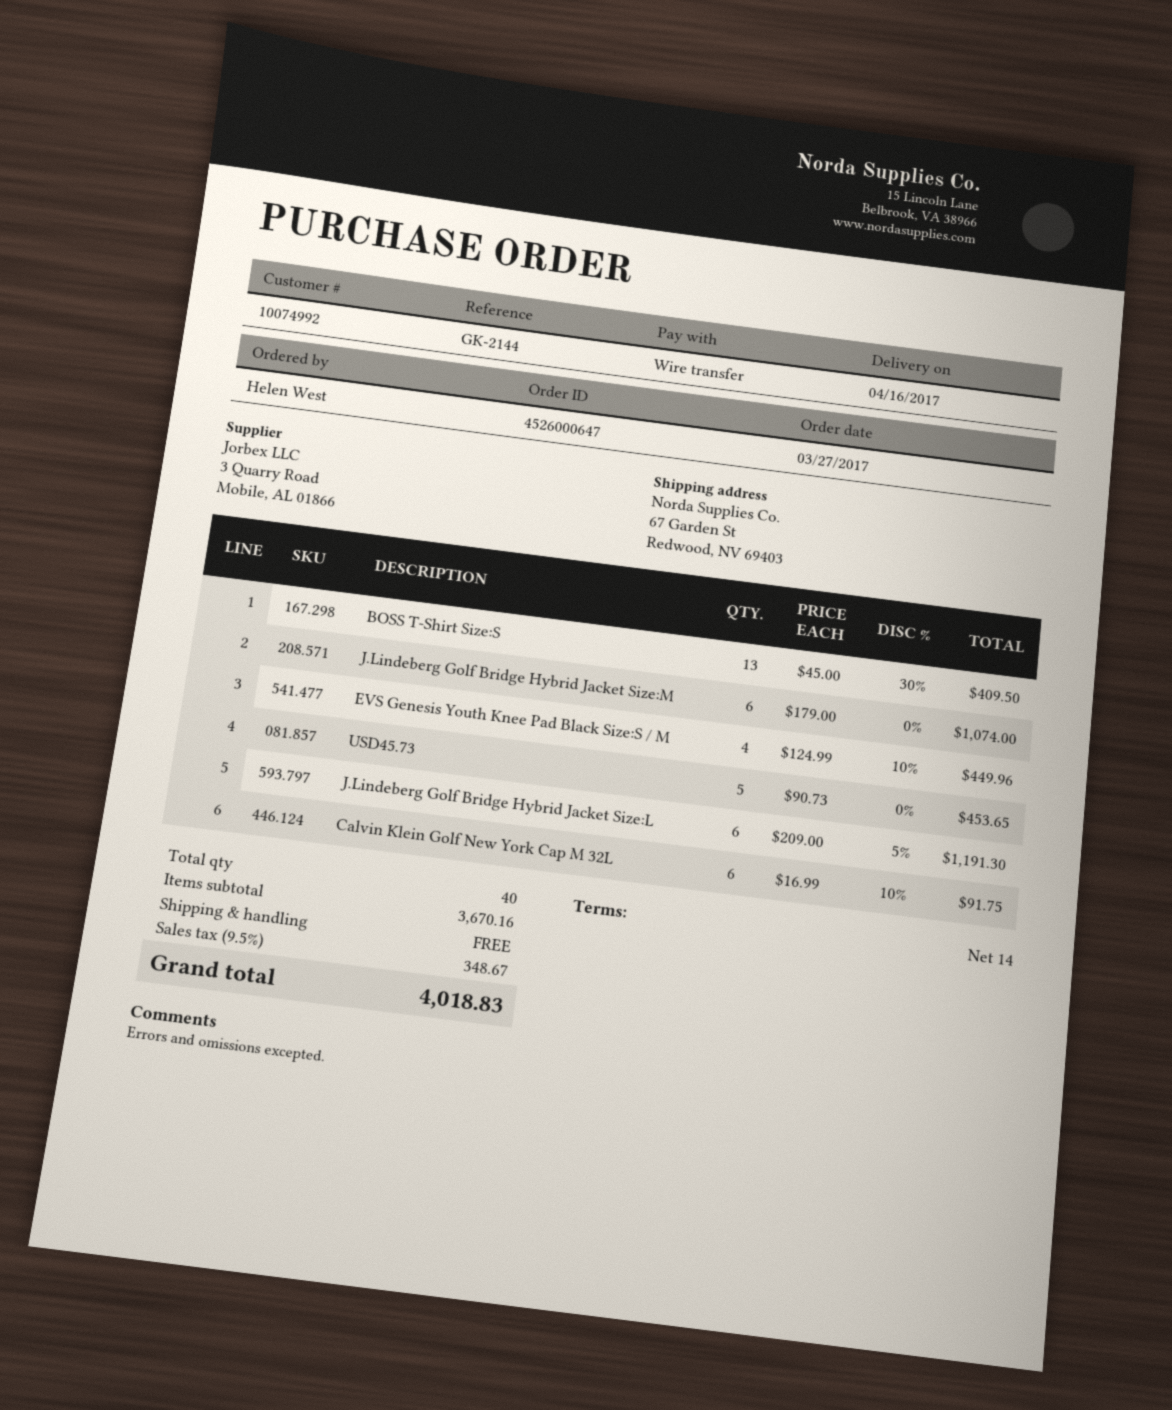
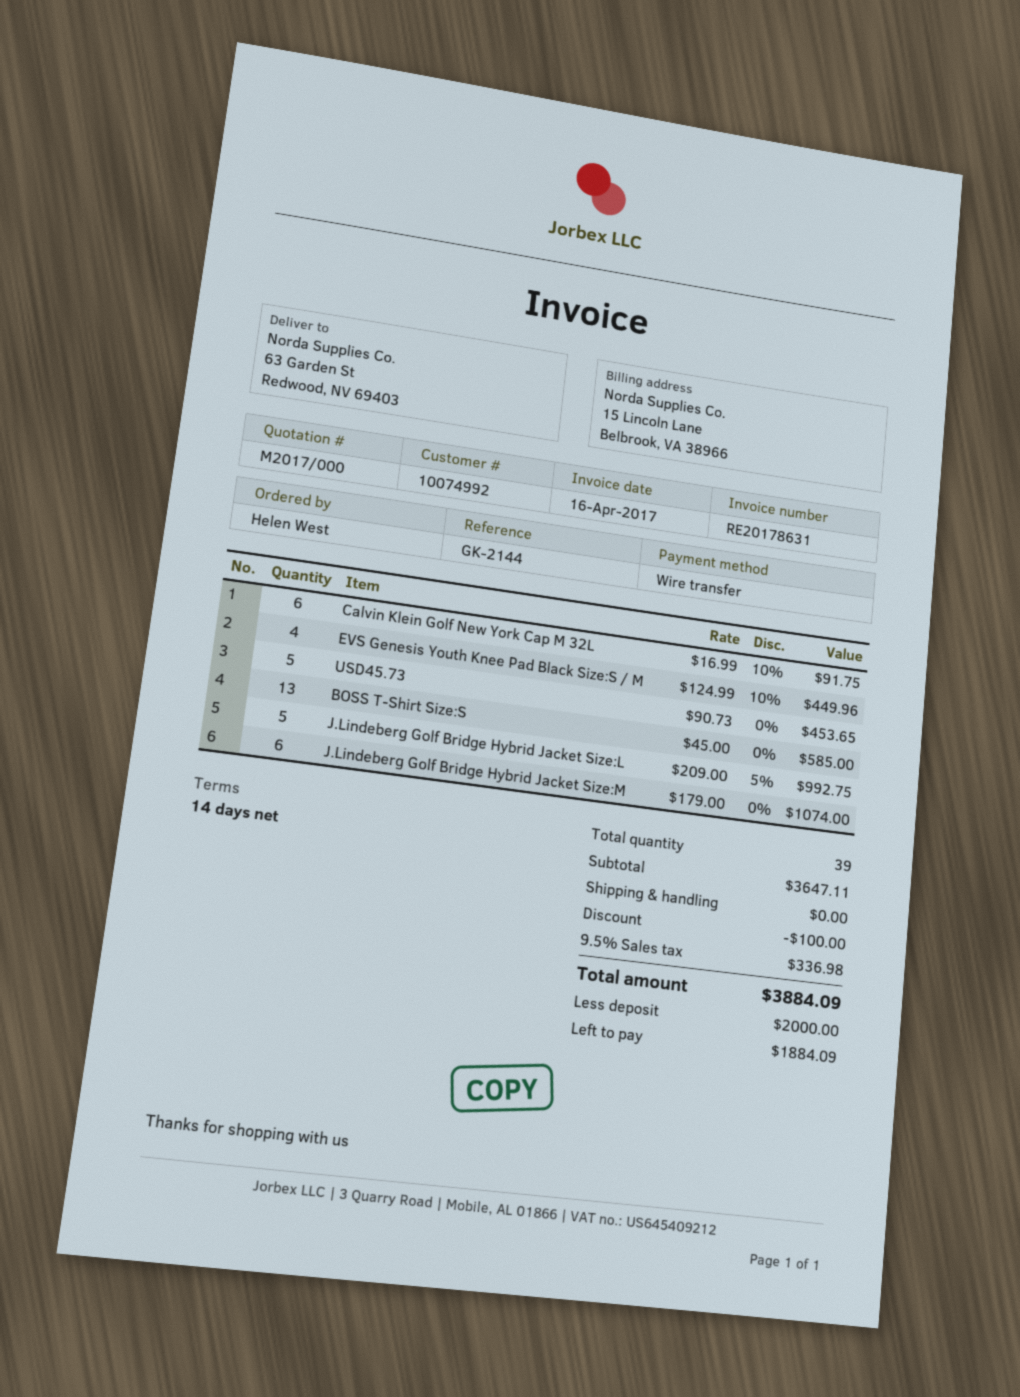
ship to: 67 Garden St, Redwood, NV 69403 -> 63 Garden St, Redwood, NV 69403
BOSS T-Shirt Size:S: 13 x 45.00 - 30% = 409.50 -> 13 x 45.00 = 585.00
J.Lindeberg Golf Bridge Hybrid Jacket Size:L: 6 x 209.00 - 5% = 1191.30 -> 5 x 209.00 - 5% = 992.75
total quantity: 40 -> 39
subtotal: 3670.16 -> 3647.11
discount: none -> 100.00
tax: 9.5% = 348.67 -> 9.5% = 336.98
total: 4018.83 -> 3884.09

